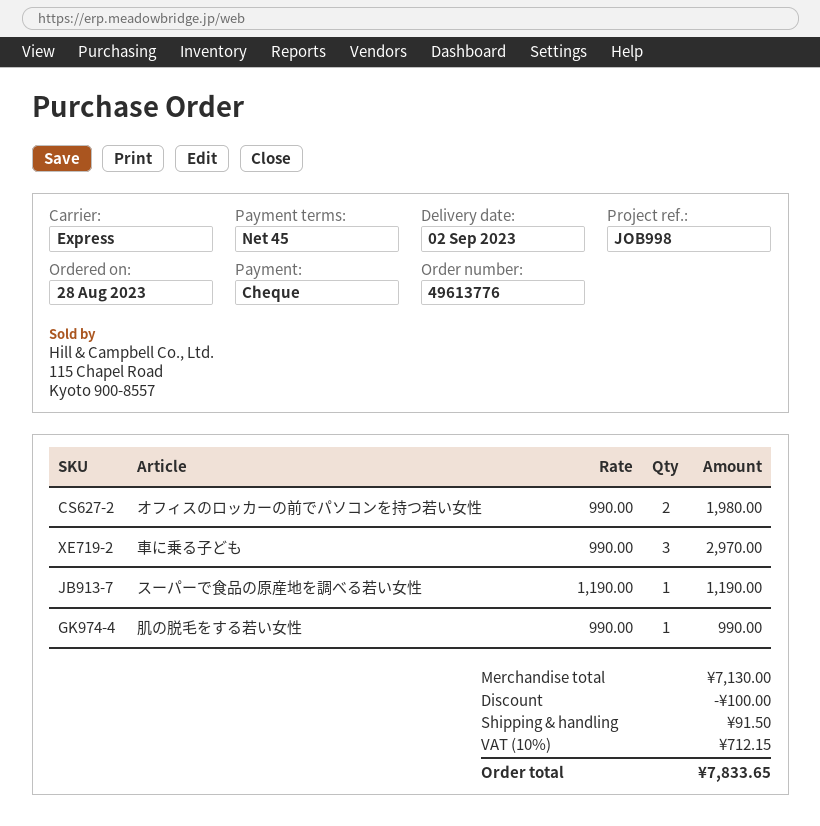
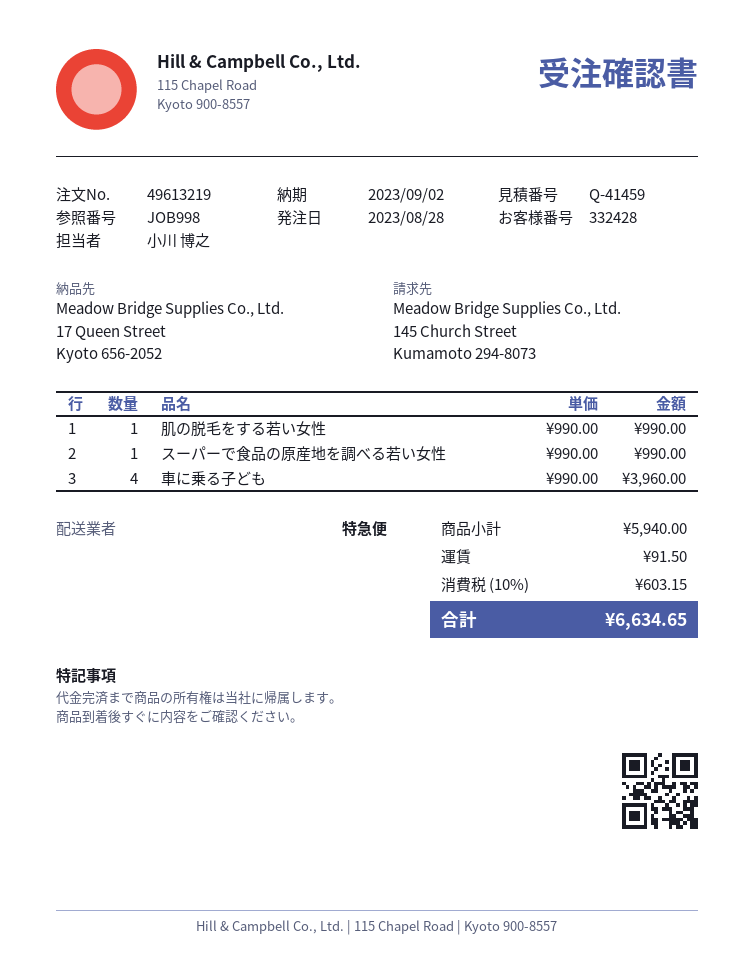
order number: 49613776 -> 49613219
オフィスのロッカーの前でパソコンを持つ若い女性: 2 x 990.00 = 1980.00 -> none
車に乗る子ども: 3 x 990.00 = 2970.00 -> 4 x 990.00 = 3960.00
スーパーで食品の原産地を調べる若い女性: 1 x 1190.00 = 1190.00 -> 1 x 990.00 = 990.00
subtotal: 7130.00 -> 5940.00
discount: 100.00 -> none
tax: 10% = 712.15 -> 10% = 603.15
total: 7833.65 -> 6634.65

